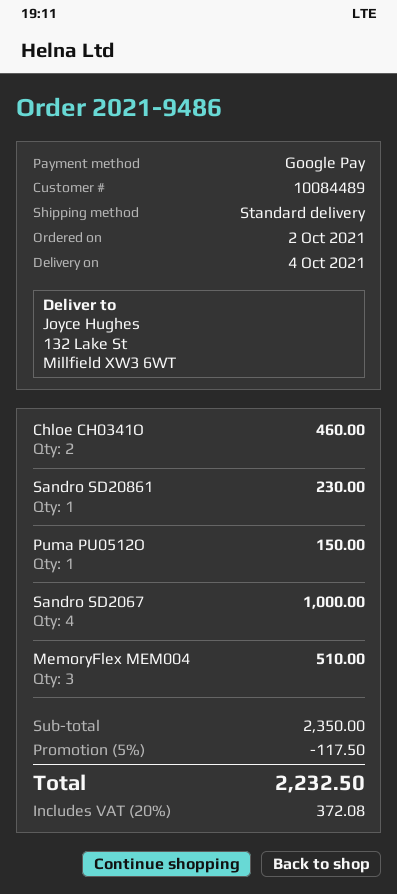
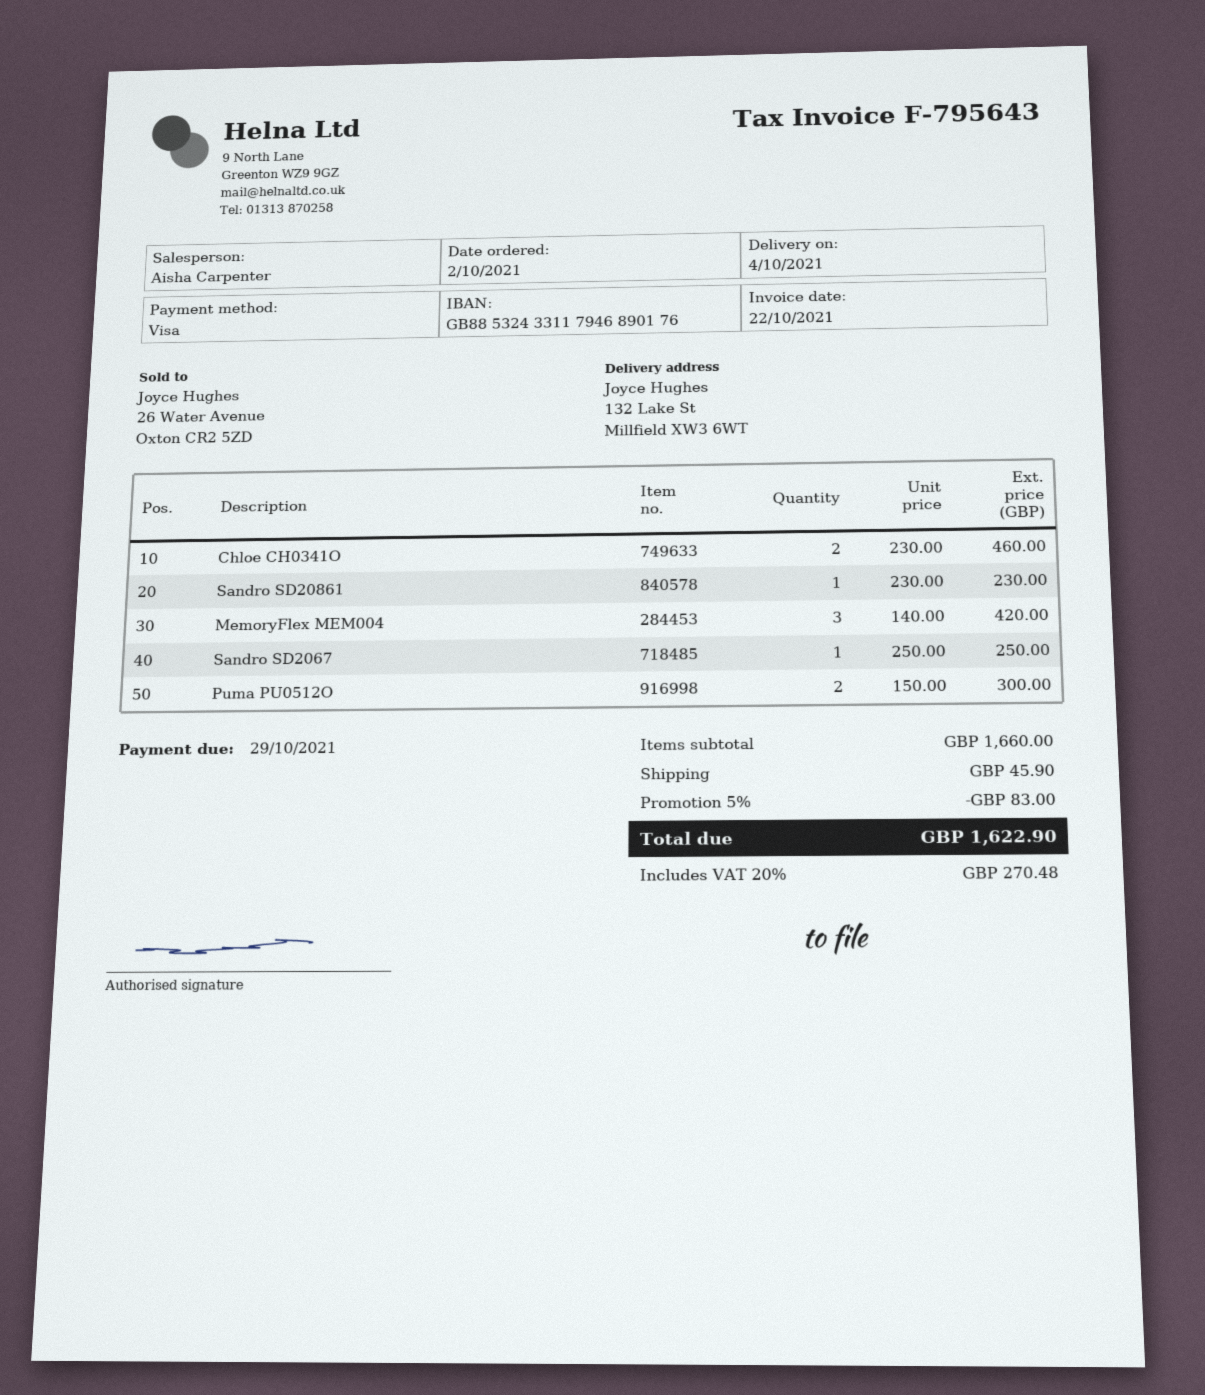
payment method: Google Pay -> Visa
Puma PU0512O: 1 for 150.00 -> 2 for 300.00
Sandro SD2067: 4 for 1000.00 -> 1 for 250.00
MemoryFlex MEM004: 3 for 510.00 -> 3 for 420.00
subtotal: 2350.00 -> 1660.00
discount: 5% = 117.50 -> 5% = 83.00
shipping: none -> 45.90
tax: 20% = 372.08 -> 20% = 270.48
total: 2232.50 -> 1622.90

